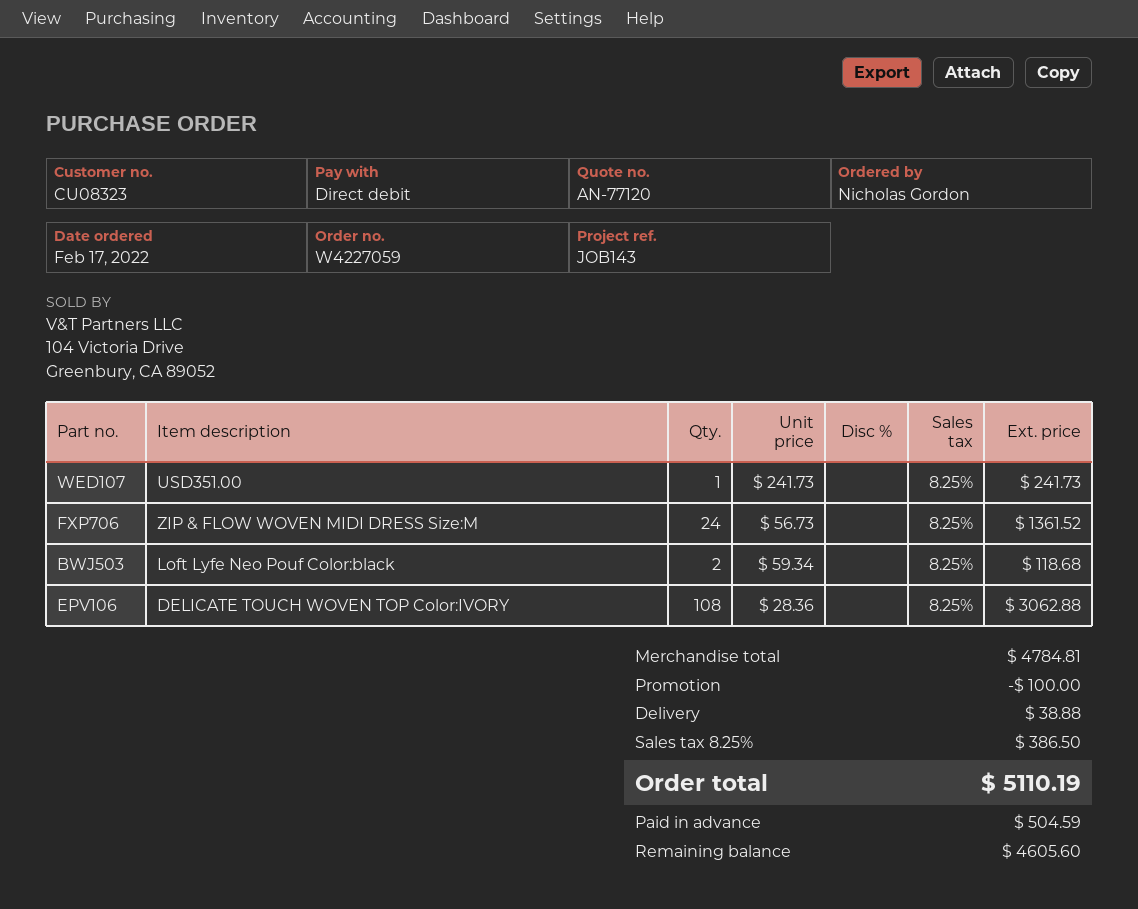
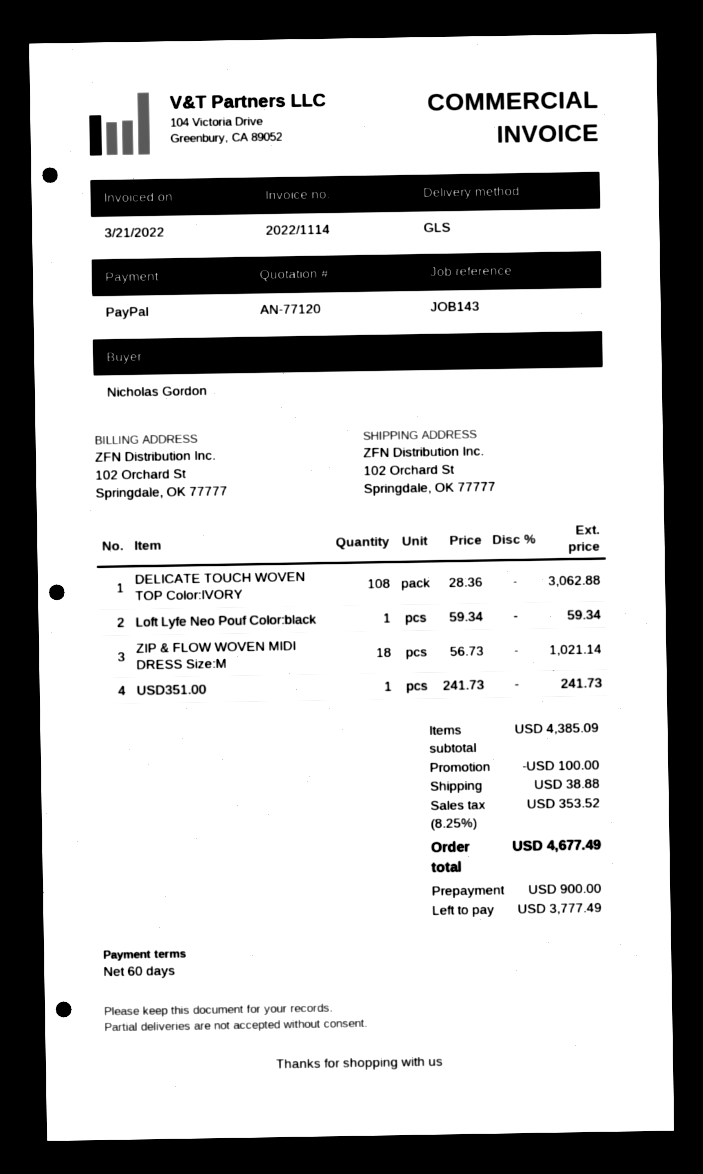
payment method: direct debit -> PayPal
ZIP & FLOW WOVEN MIDI DRESS Size:M: 24 x 56.73 = 1361.52 -> 18 x 56.73 = 1021.14
Loft Lyfe Neo Pouf Color:black: 2 x 59.34 = 118.68 -> 1 x 59.34 = 59.34
subtotal: 4784.81 -> 4385.09
tax: 8.25% = 386.50 -> 8.25% = 353.52
total: 5110.19 -> 4677.49
deposit: 504.59 -> 900.00
balance: 4605.60 -> 3777.49

